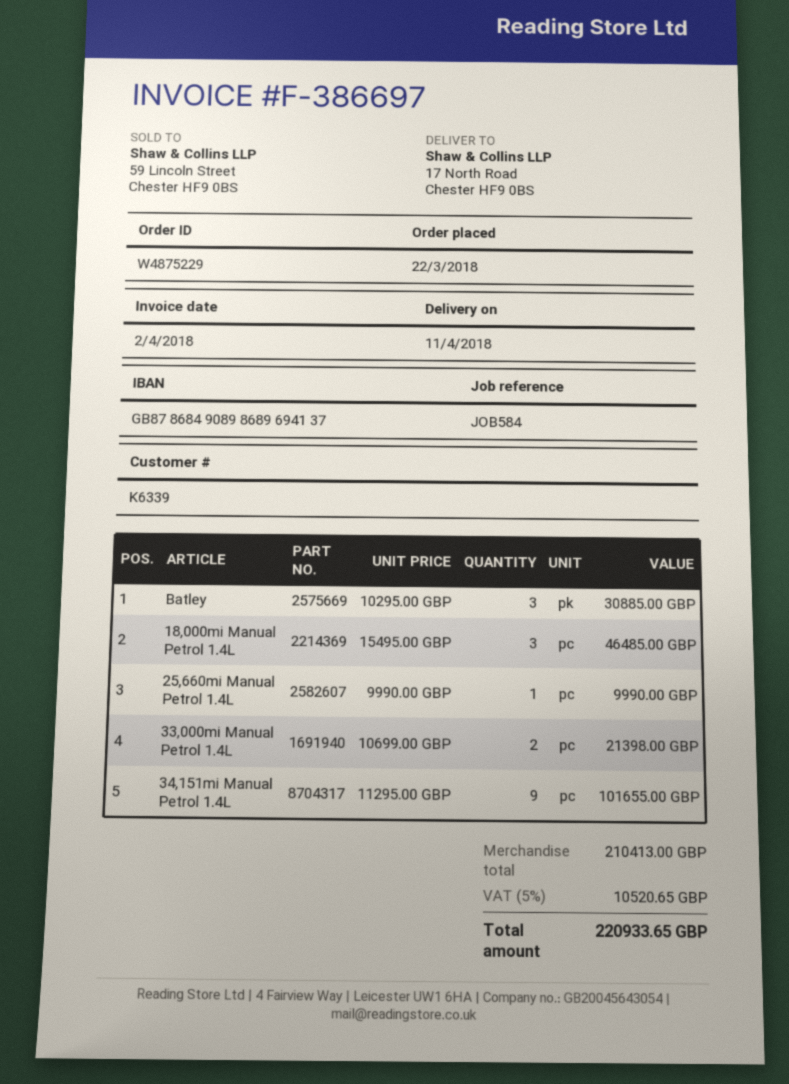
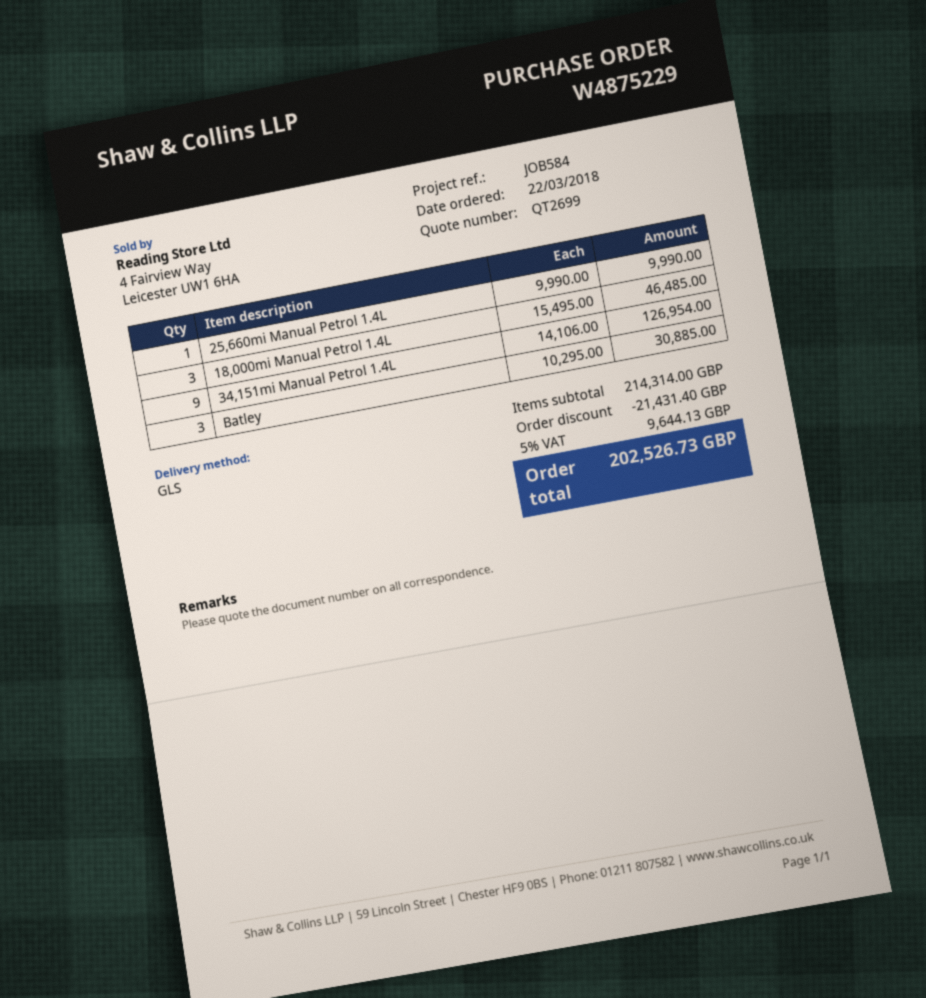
33,000mi Manual Petrol 1.4L: 2 x 10699.00 = 21398.00 -> none
34,151mi Manual Petrol 1.4L: 9 x 11295.00 = 101655.00 -> 9 x 14106.00 = 126954.00
subtotal: 210413.00 -> 214314.00
discount: none -> 21431.40
tax: 5% = 10520.65 -> 5% = 9644.13
total: 220933.65 -> 202526.73

